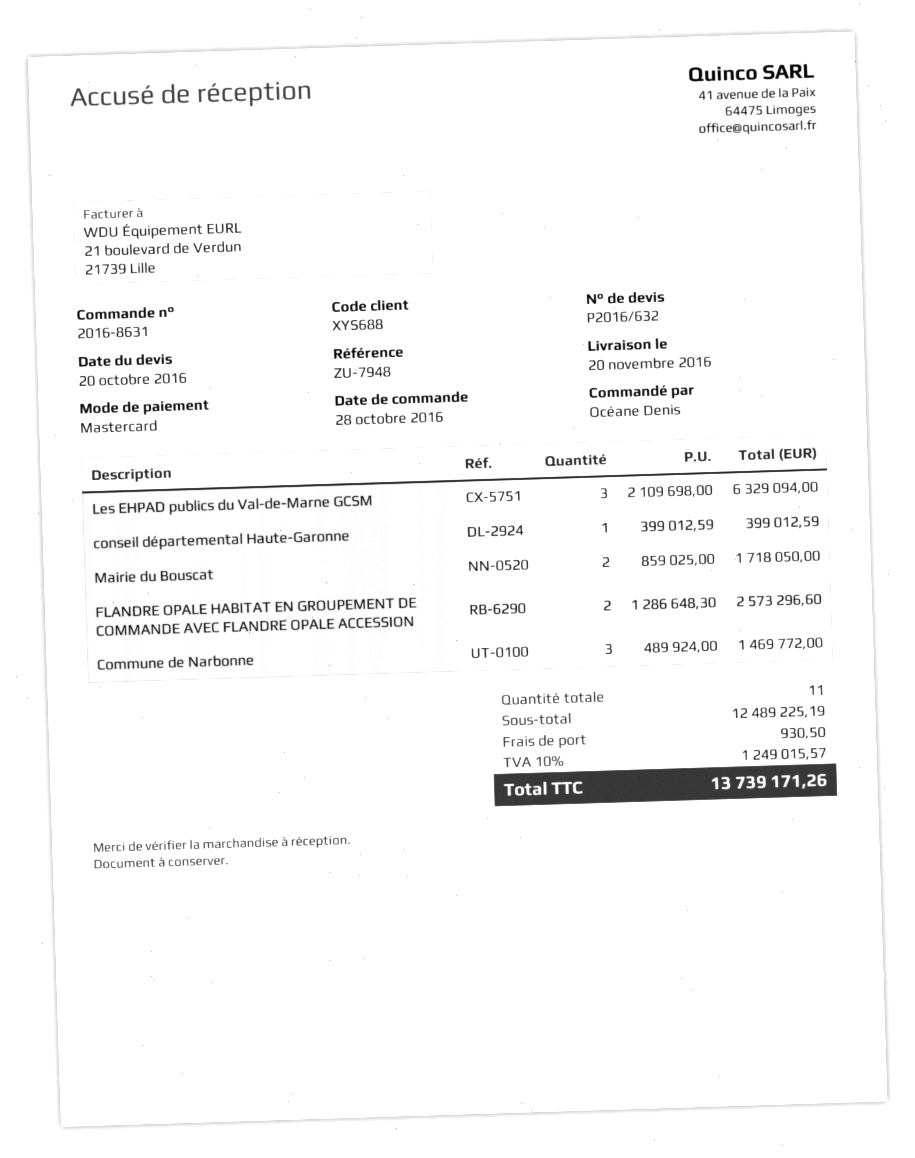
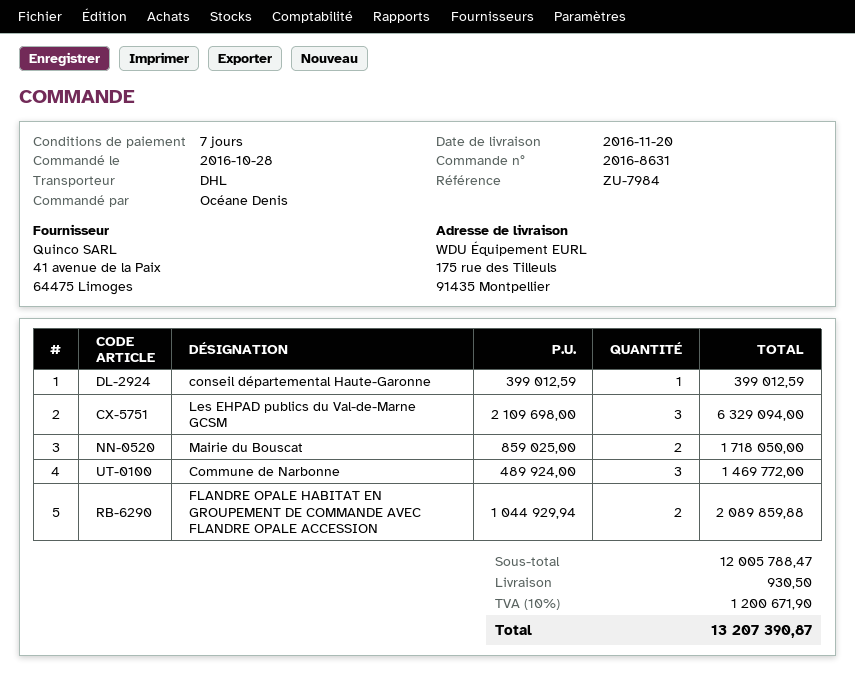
reference: ZU-7948 -> ZU-7984
FLANDRE OPALE HABITAT EN GROUPEMENT DE COMMANDE AVEC FLANDRE OPALE ACCESSION: 2 x 1286648.30 = 2573296.60 -> 2 x 1044929.94 = 2089859.88
subtotal: 12489225.19 -> 12005788.47
tax: 10% = 1249015.57 -> 10% = 1200671.90
total: 13739171.26 -> 13207390.87

